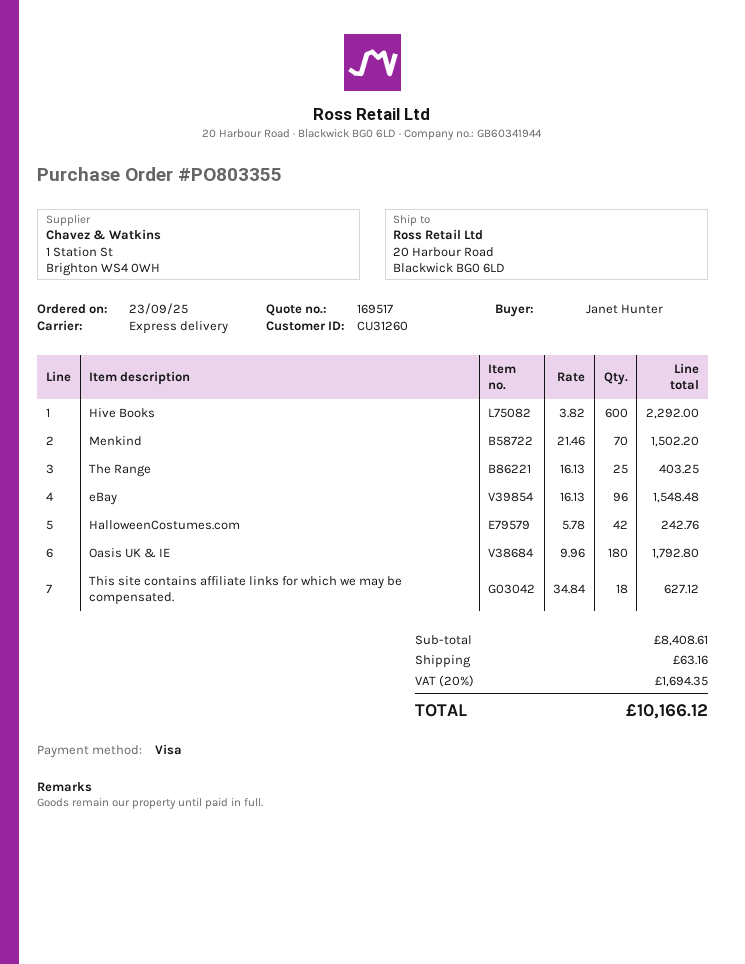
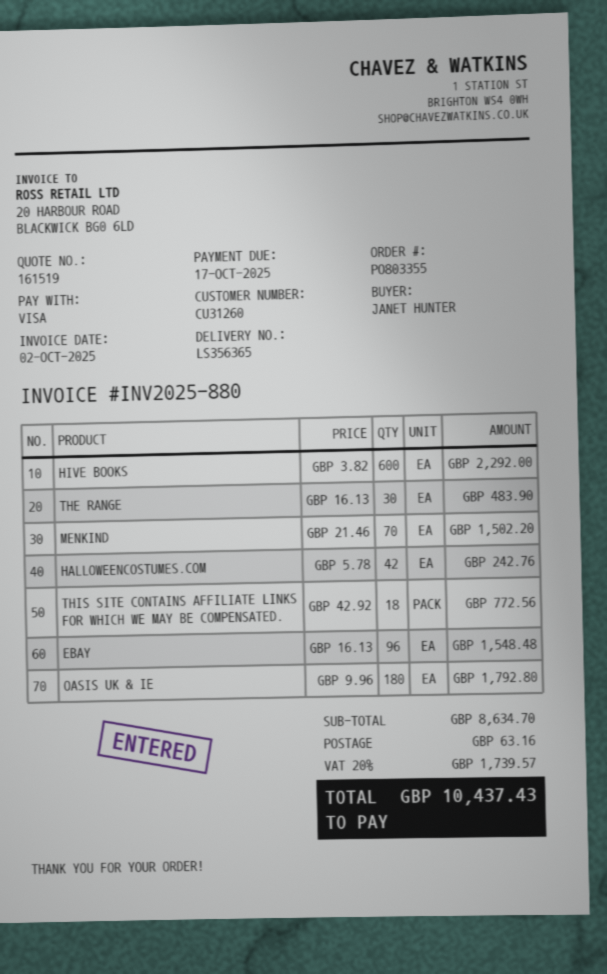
quote number: 169517 -> 161519
The Range: 25 x 16.13 = 403.25 -> 30 x 16.13 = 483.90
This site contains affiliate links for which we may be compensated.: 18 x 34.84 = 627.12 -> 18 x 42.92 = 772.56
subtotal: 8408.61 -> 8634.70
tax: 20% = 1694.35 -> 20% = 1739.57
total: 10166.12 -> 10437.43

